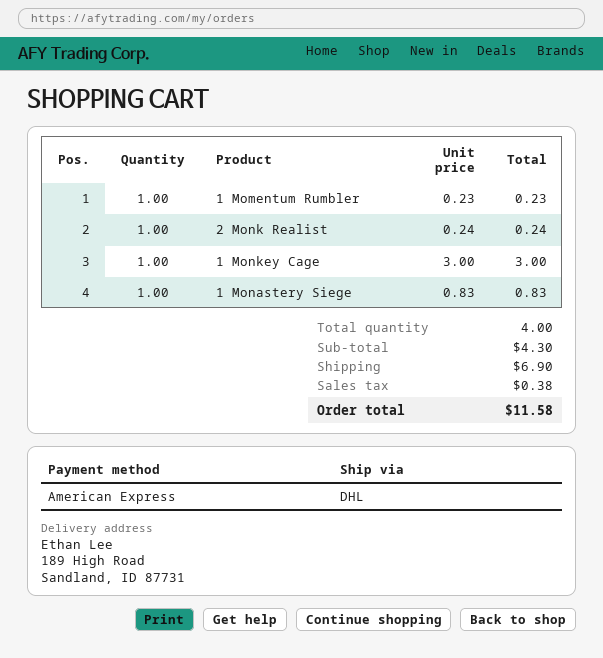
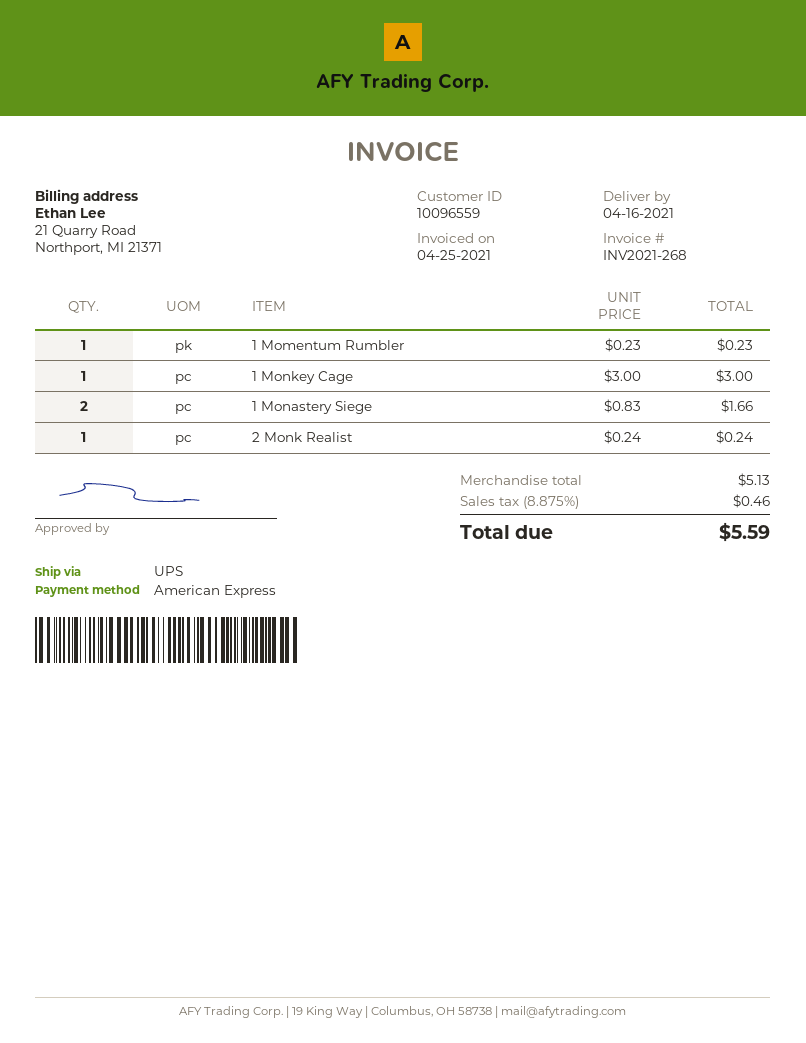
shipping method: DHL -> UPS
1 Monastery Siege: 1 x 0.83 = 0.83 -> 2 x 0.83 = 1.66
subtotal: 4.30 -> 5.13
shipping: 6.90 -> none
tax: 0.38 -> 0.46
total: 11.58 -> 5.59

